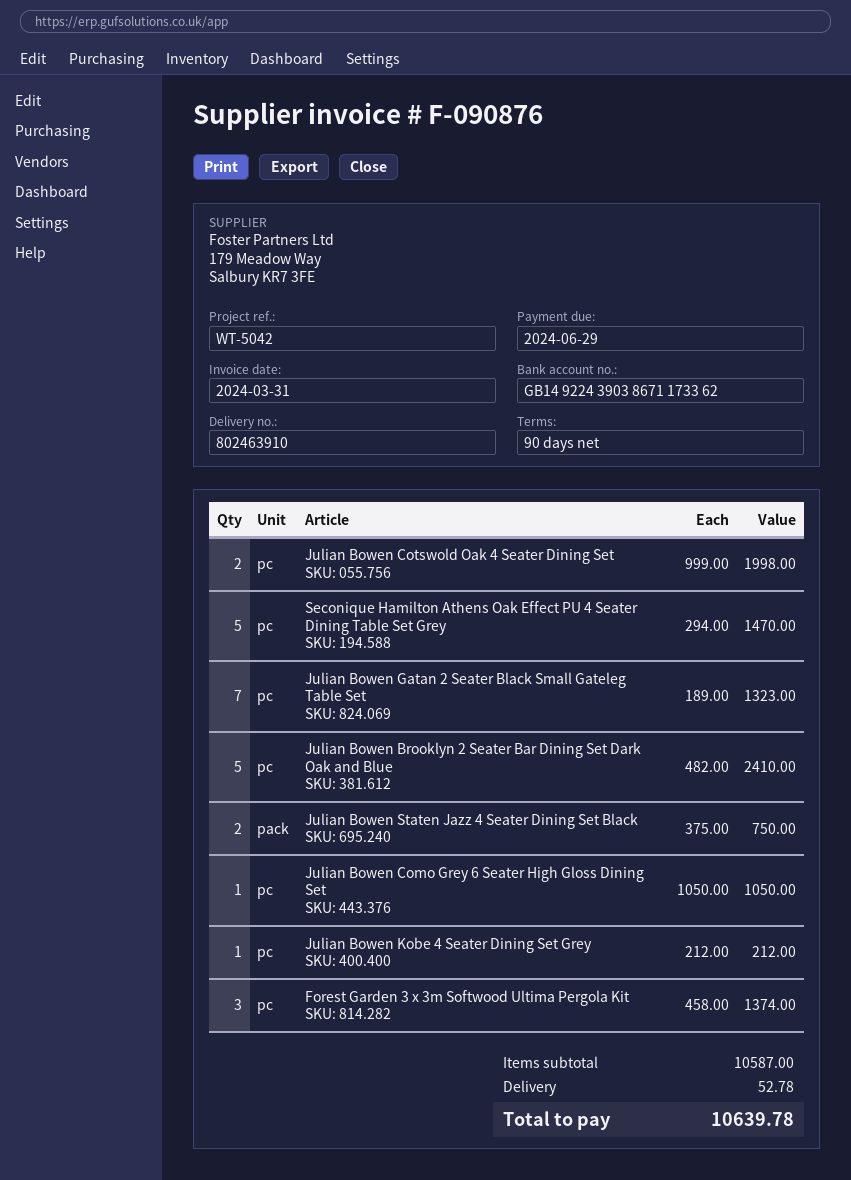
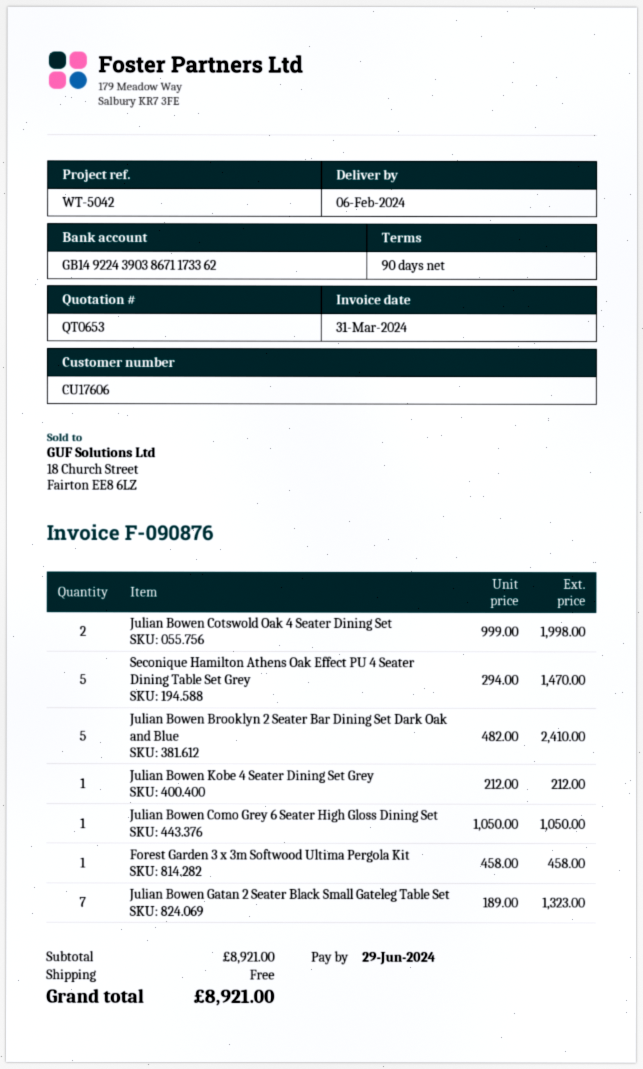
Julian Bowen Staten Jazz 4 Seater Dining Set Black: 2 x 375.00 = 750.00 -> none
Forest Garden 3 x 3m Softwood Ultima Pergola Kit: 3 x 458.00 = 1374.00 -> 1 x 458.00 = 458.00
subtotal: 10587.00 -> 8921.00
shipping: 52.78 -> 0.00
total: 10639.78 -> 8921.00

